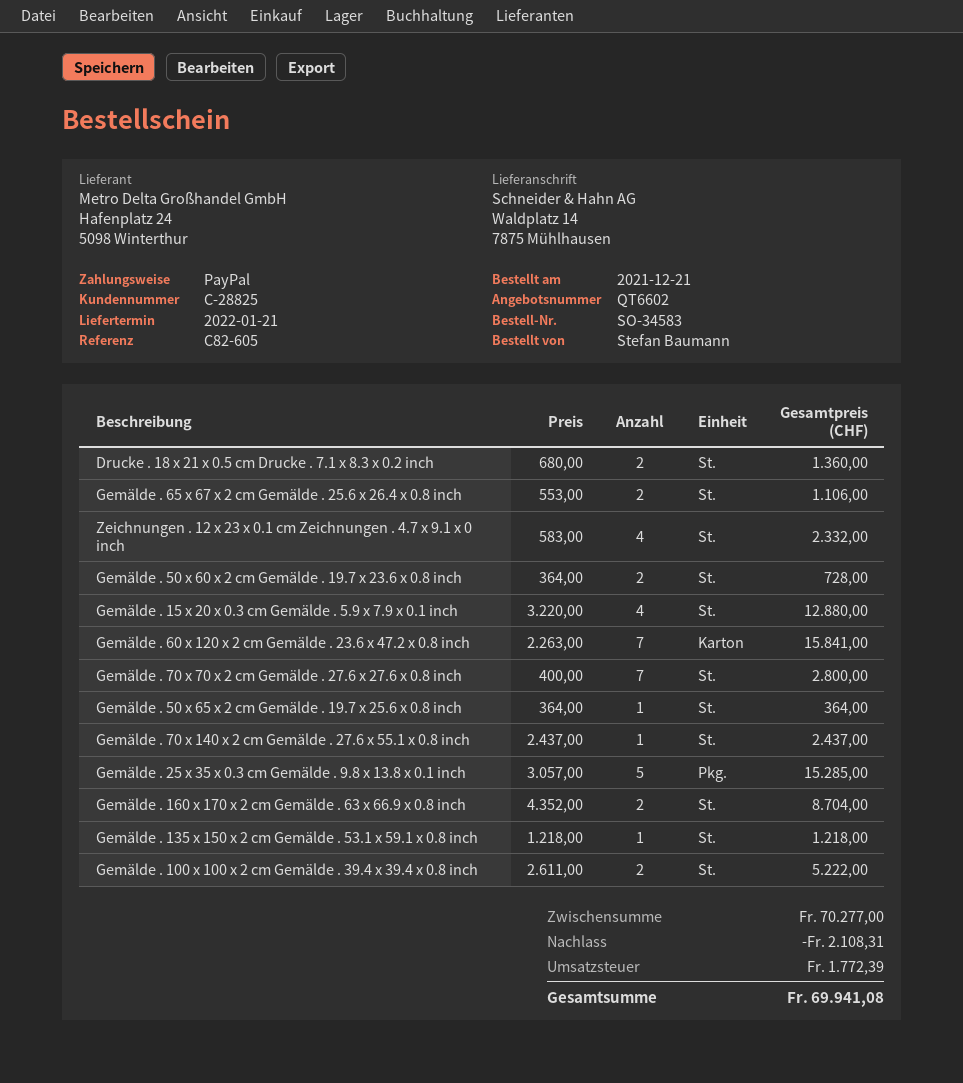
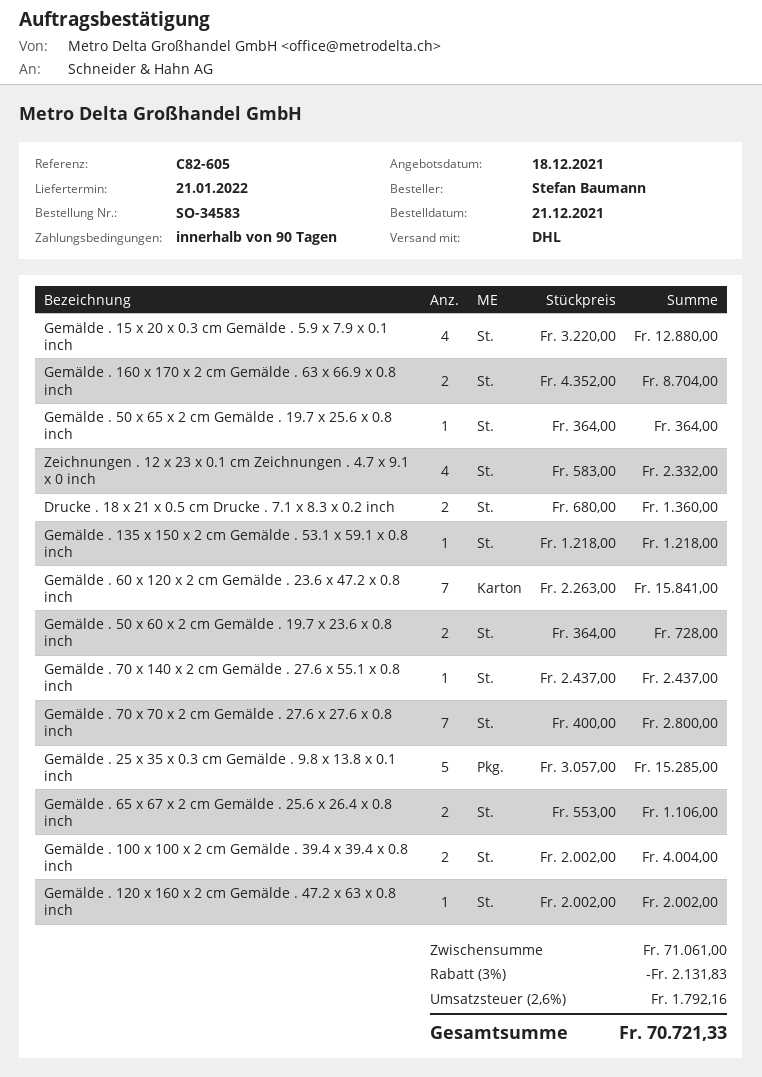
Gemälde . 100 x 100 x 2 cm Gemälde . 39.4 x 39.4 x 0.8 inch: 2 x 2611.00 = 5222.00 -> 2 x 2002.00 = 4004.00
Gemälde . 120 x 160 x 2 cm Gemälde . 47.2 x 63 x 0.8 inch: none -> 1 x 2002.00 = 2002.00
subtotal: 70277.00 -> 71061.00
discount: 2108.31 -> 2131.83
tax: 1772.39 -> 1792.16
total: 69941.08 -> 70721.33

